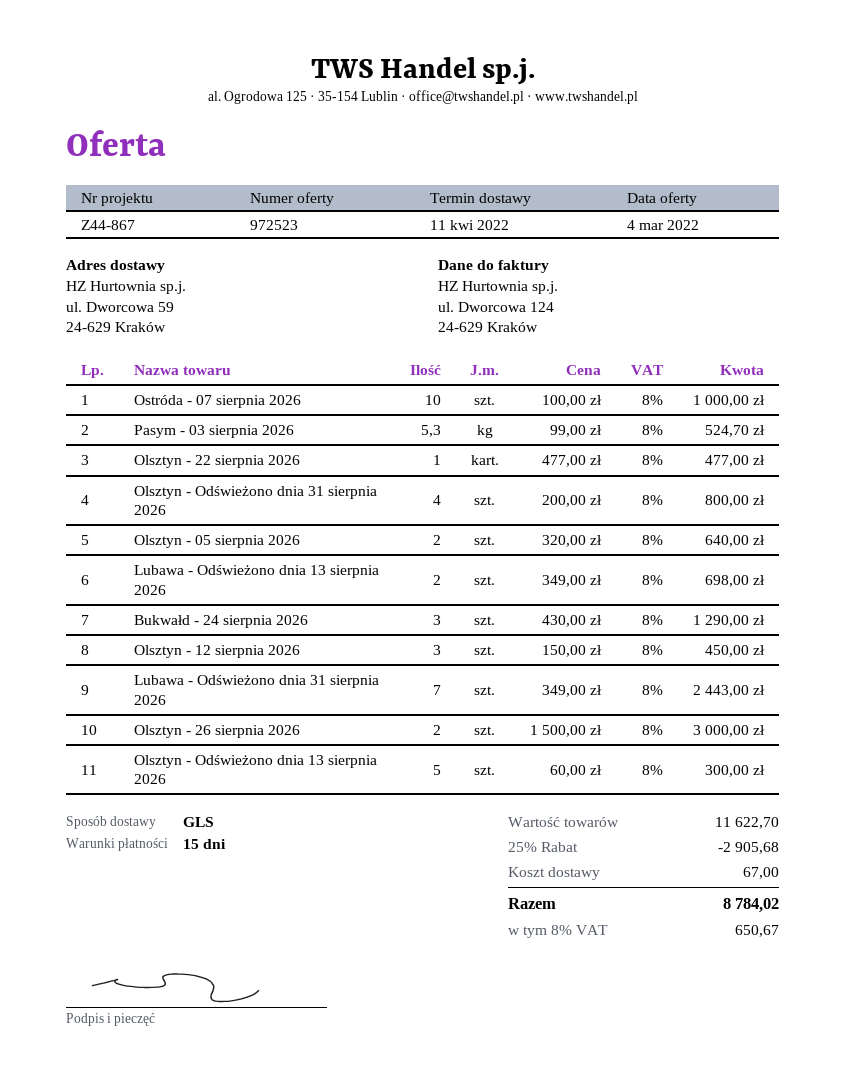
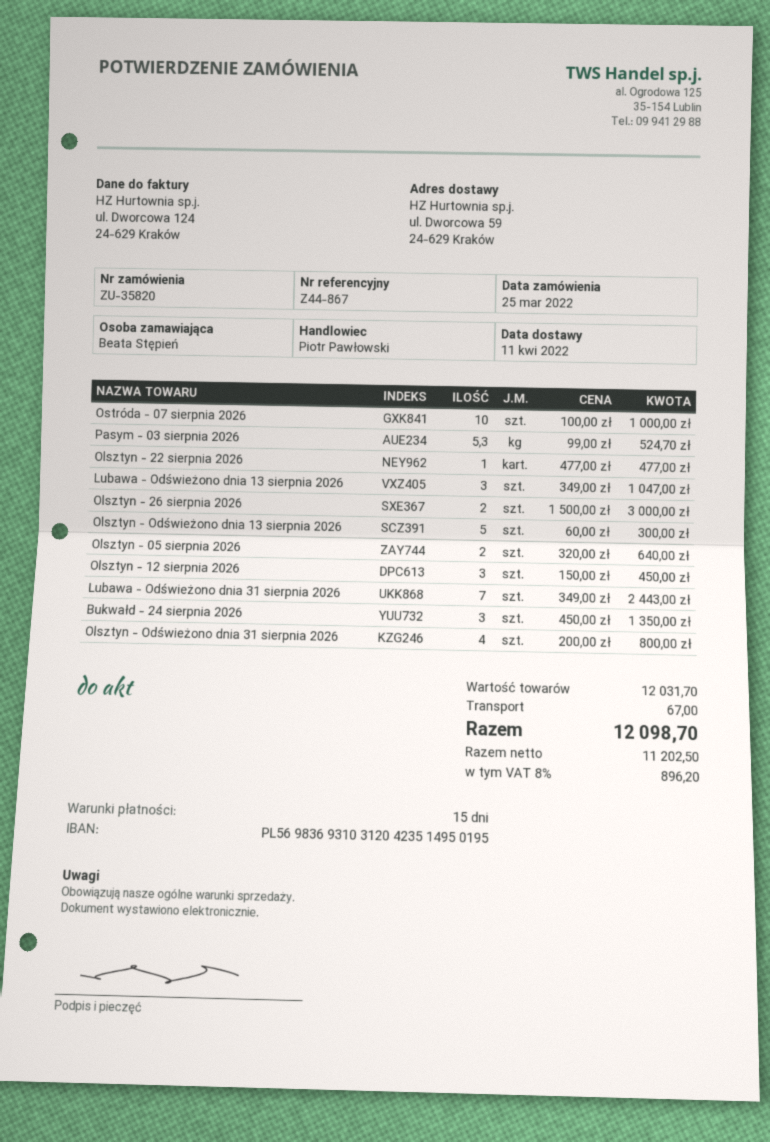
Lubawa - Odświeżono dnia 13 sierpnia 2026: 2 x 349.00 = 698.00 -> 3 x 349.00 = 1047.00
Bukwałd - 24 sierpnia 2026: 3 x 430.00 = 1290.00 -> 3 x 450.00 = 1350.00
subtotal: 11622.70 -> 12031.70
discount: 25% = 2905.68 -> none
tax: 8% = 650.67 -> 8% = 896.20
total: 8784.02 -> 12098.70

